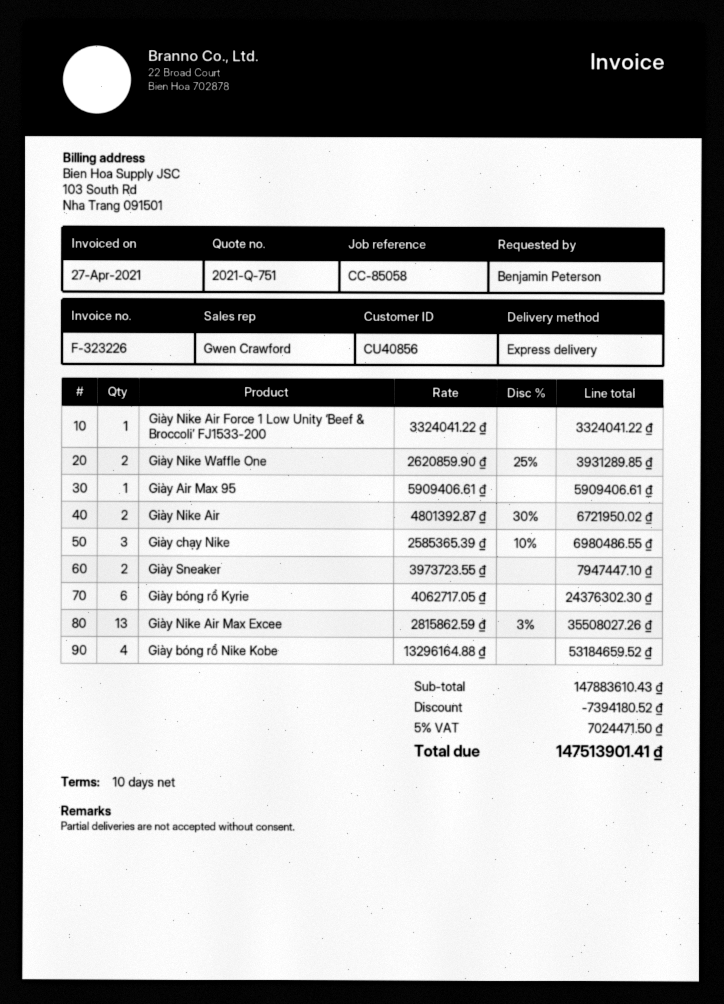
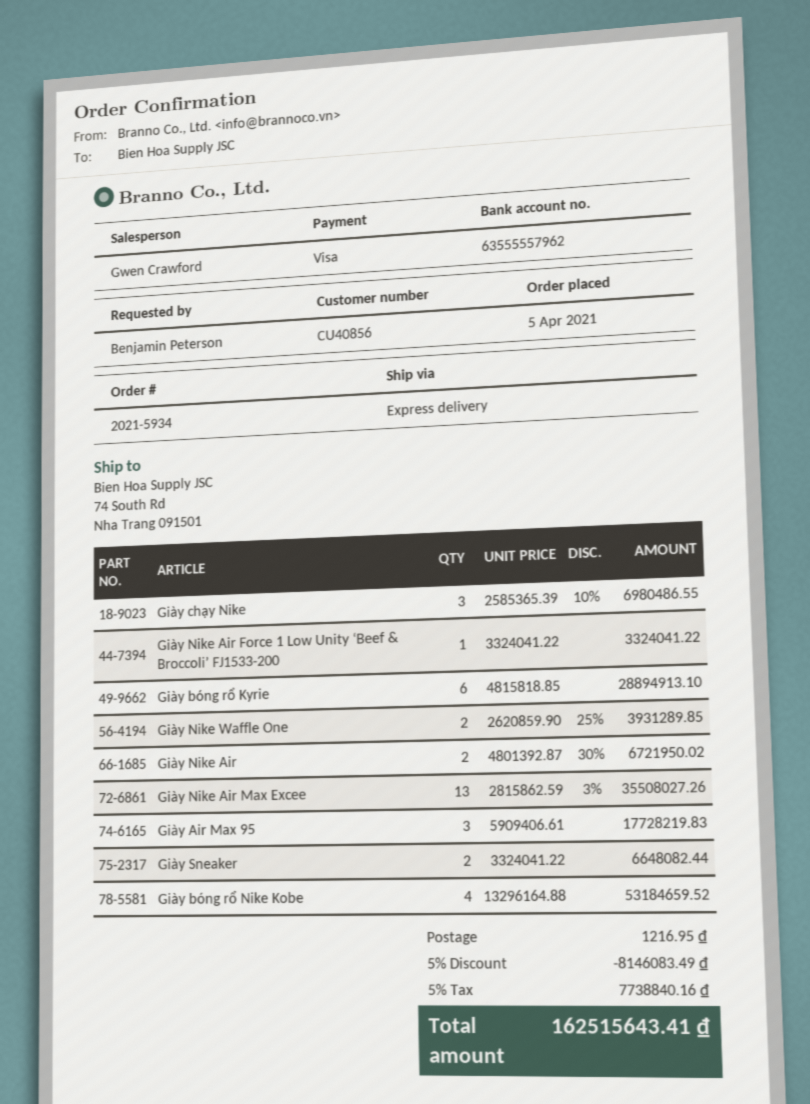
Giày Air Max 95: 1 x 5909406.61 = 5909406.61 -> 3 x 5909406.61 = 17728219.83
Giày Sneaker: 2 x 3973723.55 = 7947447.10 -> 2 x 3324041.22 = 6648082.44
Giày bóng rổ Kyrie: 6 x 4062717.05 = 24376302.30 -> 6 x 4815818.85 = 28894913.10
discount: 7394180.52 -> 8146083.49
shipping: none -> 1216.95
tax: 5% = 7024471.50 -> 5% = 7738840.16
total: 147513901.41 -> 162515643.41

